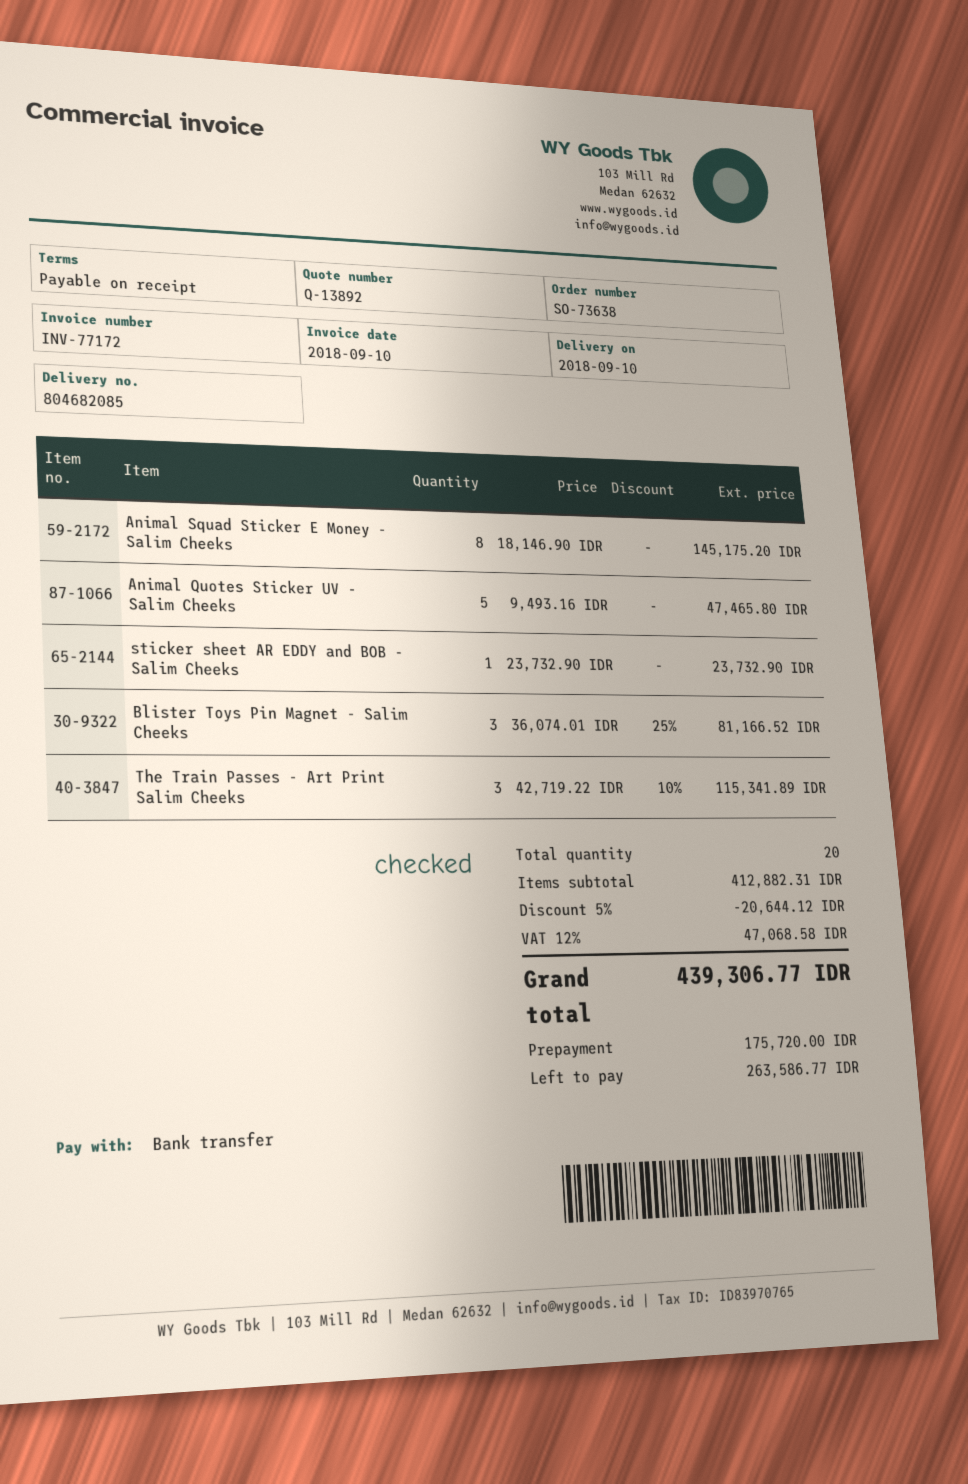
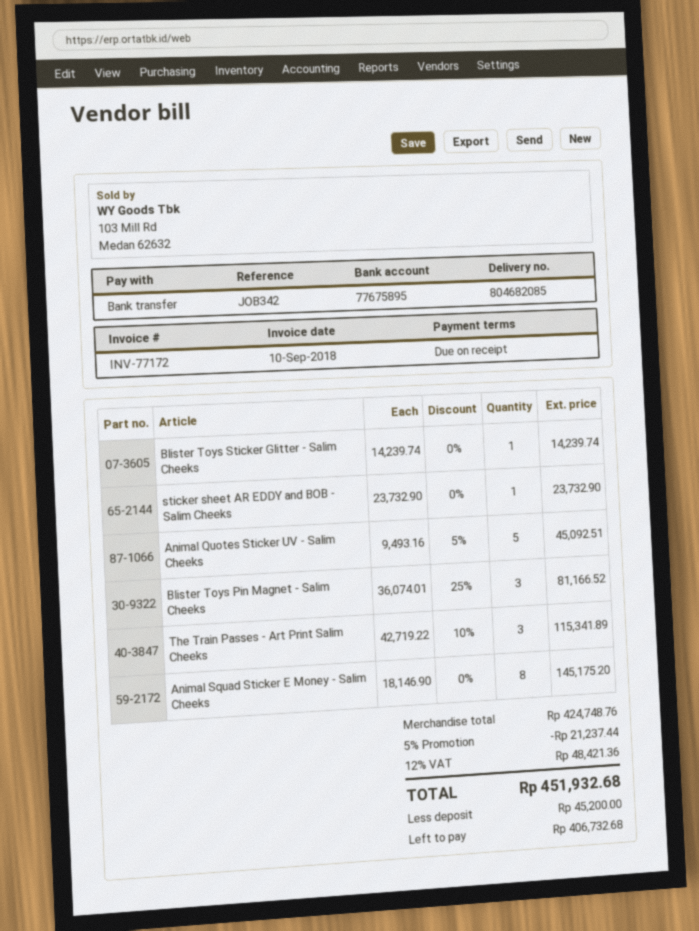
Animal Quotes Sticker UV - Salim Cheeks: 5 x 9493.16 = 47465.80 -> 5 x 9493.16 - 5% = 45092.51
Blister Toys Sticker Glitter - Salim Cheeks: none -> 1 x 14239.74 = 14239.74
subtotal: 412882.31 -> 424748.76
discount: 5% = 20644.12 -> 5% = 21237.44
tax: 12% = 47068.58 -> 12% = 48421.36
total: 439306.77 -> 451932.68
deposit: 175720.00 -> 45200.00
balance: 263586.77 -> 406732.68

